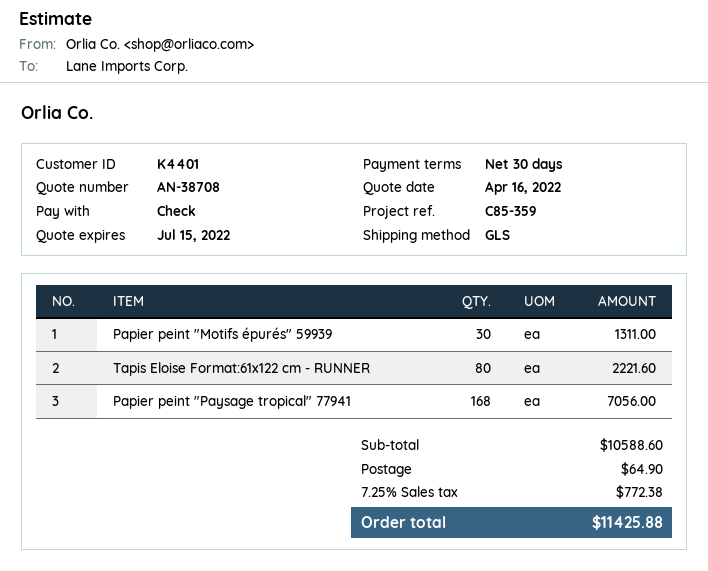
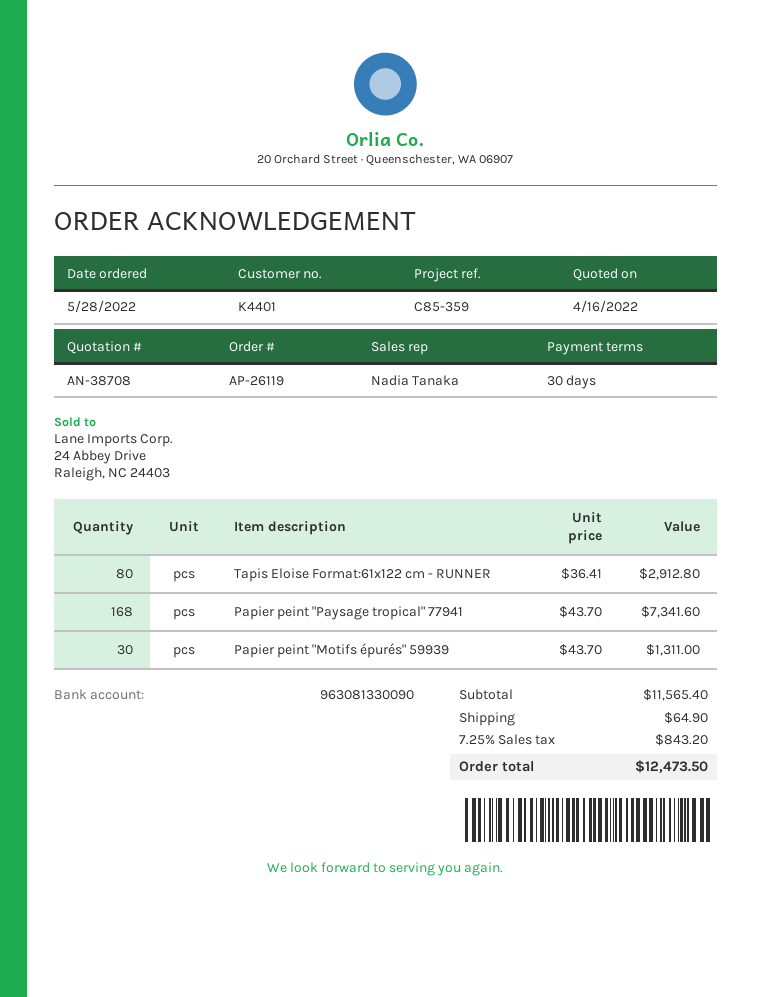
Tapis Eloise Format:61x122 cm - RUNNER: 80 for 2221.60 -> 80 for 2912.80
Papier peint "Paysage tropical" 77941: 168 for 7056.00 -> 168 for 7341.60
subtotal: 10588.60 -> 11565.40
tax: 7.25% = 772.38 -> 7.25% = 843.20
total: 11425.88 -> 12473.50

